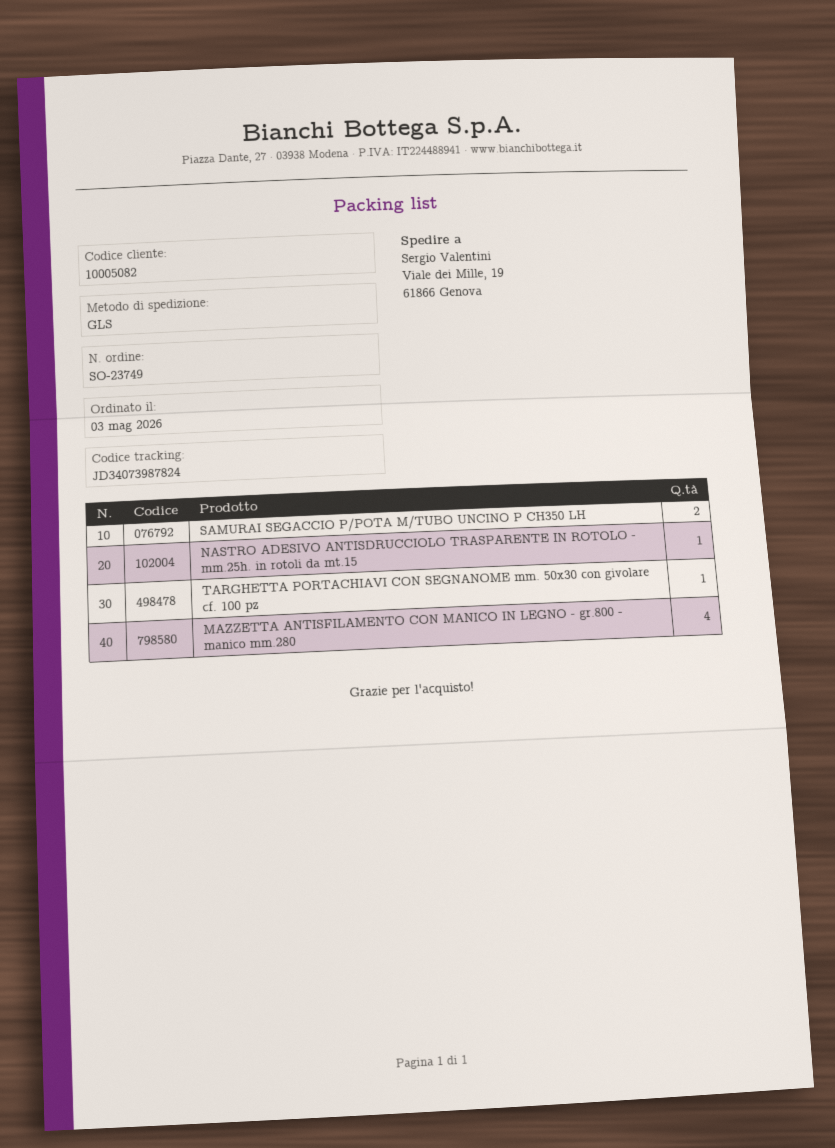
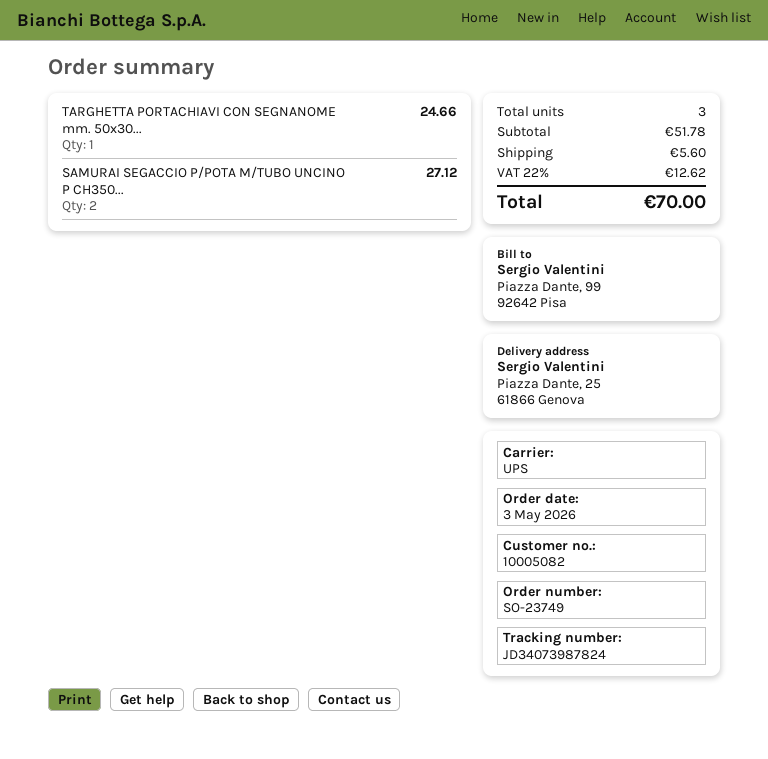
shipping method: GLS -> UPS
ship to: Viale dei Mille, 19, 61866 Genova -> Piazza Dante, 25, 61866 Genova
NASTRO ADESIVO ANTISDRUCCIOLO TRASPARENTE IN ROTOLO - mm.25h. in rotoli da mt.15: 1 -> none
MAZZETTA ANTISFILAMENTO CON MANICO IN LEGNO - gr.800 - manico mm.280: 4 -> none

